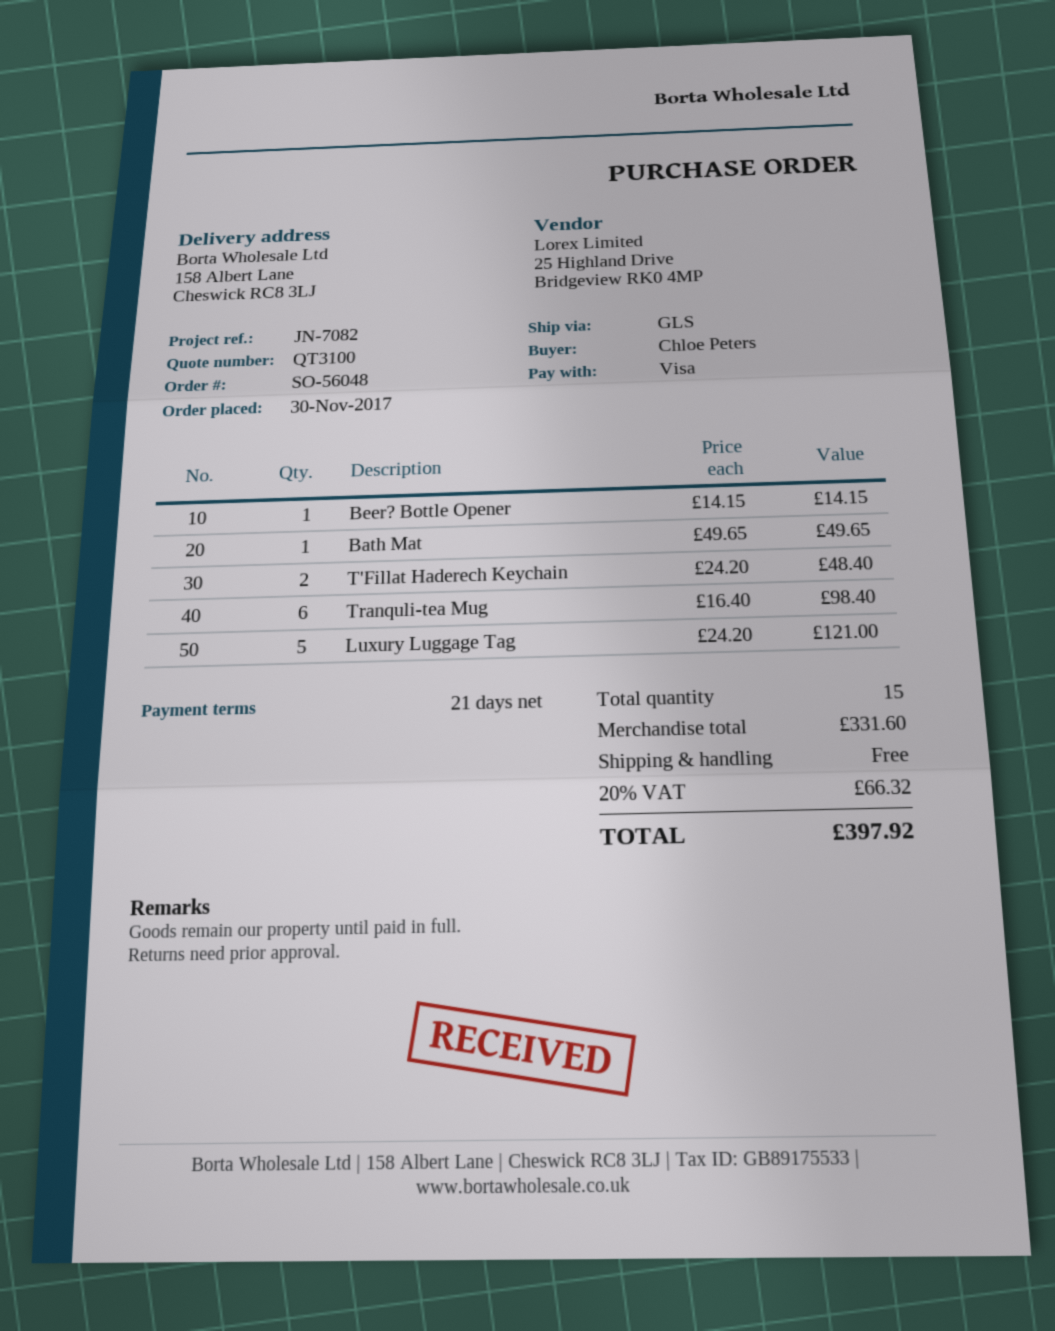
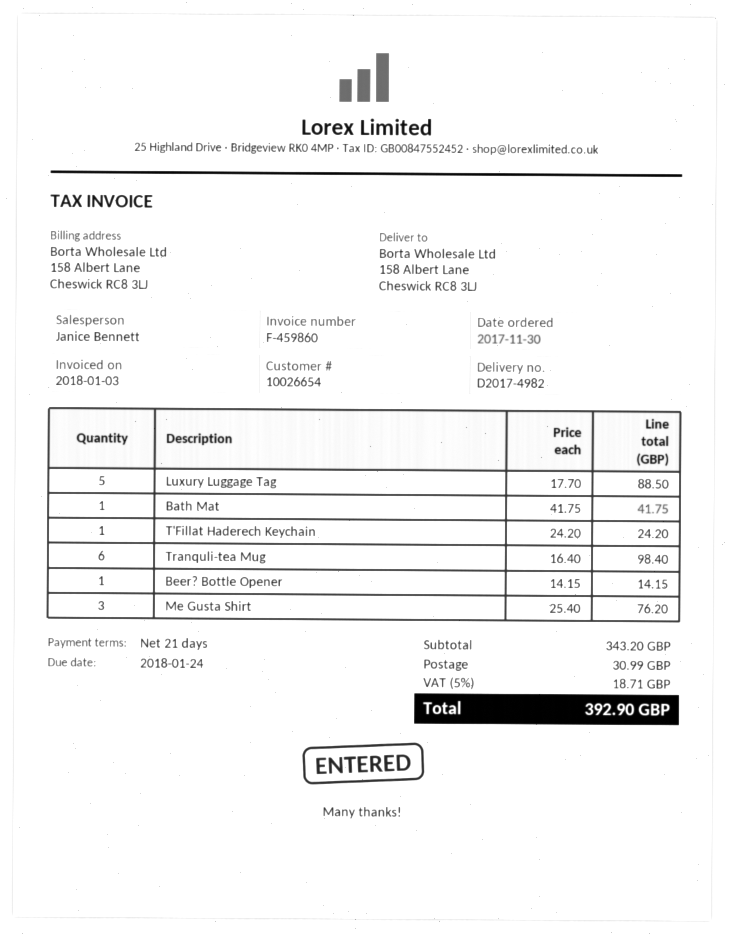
Bath Mat: 1 x 49.65 = 49.65 -> 1 x 41.75 = 41.75
T'Fillat Haderech Keychain: 2 x 24.20 = 48.40 -> 1 x 24.20 = 24.20
Luxury Luggage Tag: 5 x 24.20 = 121.00 -> 5 x 17.70 = 88.50
Me Gusta Shirt: none -> 3 x 25.40 = 76.20
subtotal: 331.60 -> 343.20
shipping: 0.00 -> 30.99
tax: 20% = 66.32 -> 5% = 18.71
total: 397.92 -> 392.90

